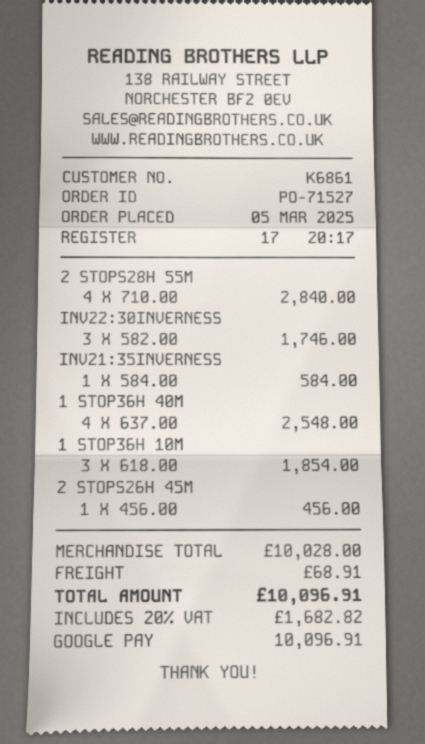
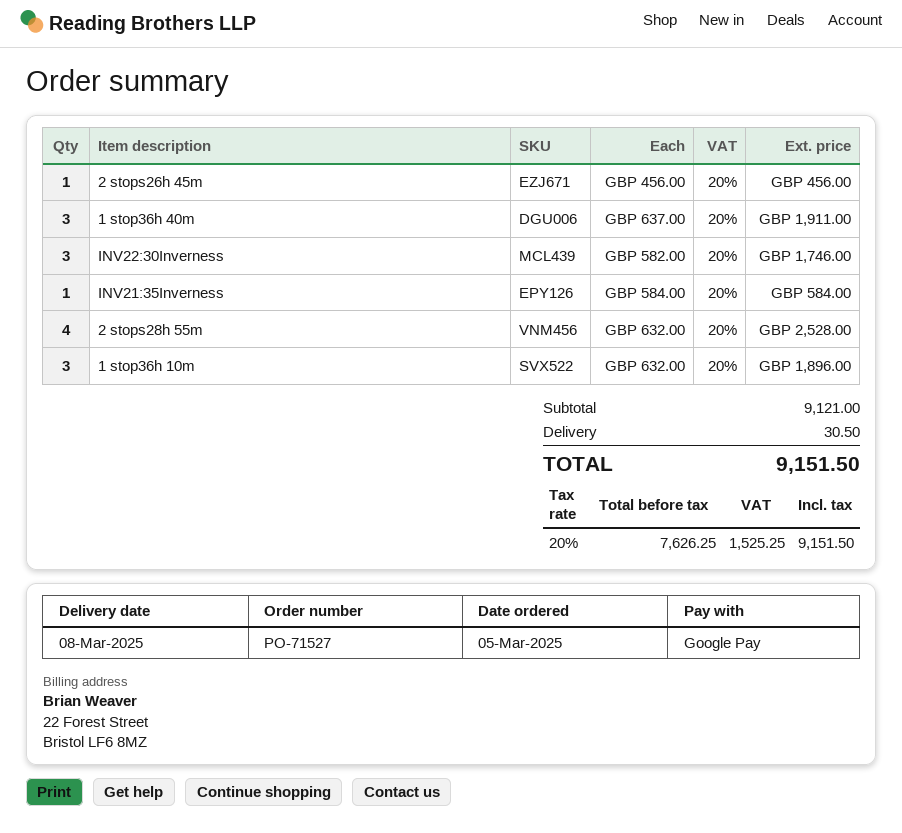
2 STOPS28H 55M: 4 x 710.00 = 2840.00 -> 4 x 632.00 = 2528.00
1 STOP36H 40M: 4 x 637.00 = 2548.00 -> 3 x 637.00 = 1911.00
1 STOP36H 10M: 3 x 618.00 = 1854.00 -> 3 x 632.00 = 1896.00
subtotal: 10028.00 -> 9121.00
shipping: 68.91 -> 30.50
tax: 20% = 1682.82 -> 20% = 1525.25
total: 10096.91 -> 9151.50

